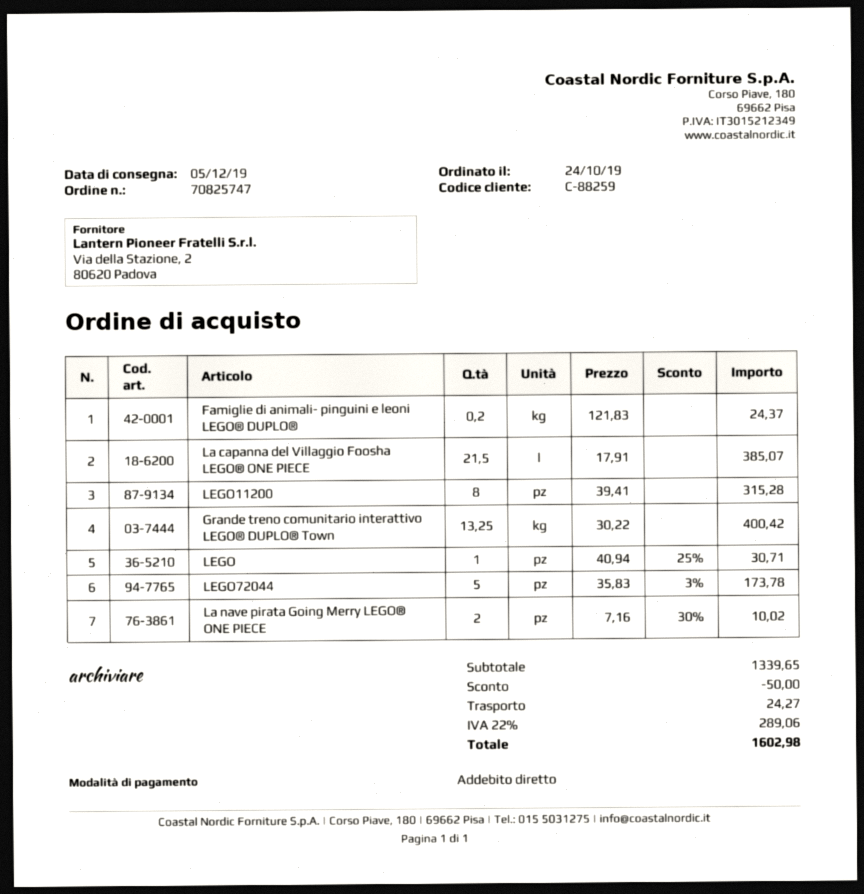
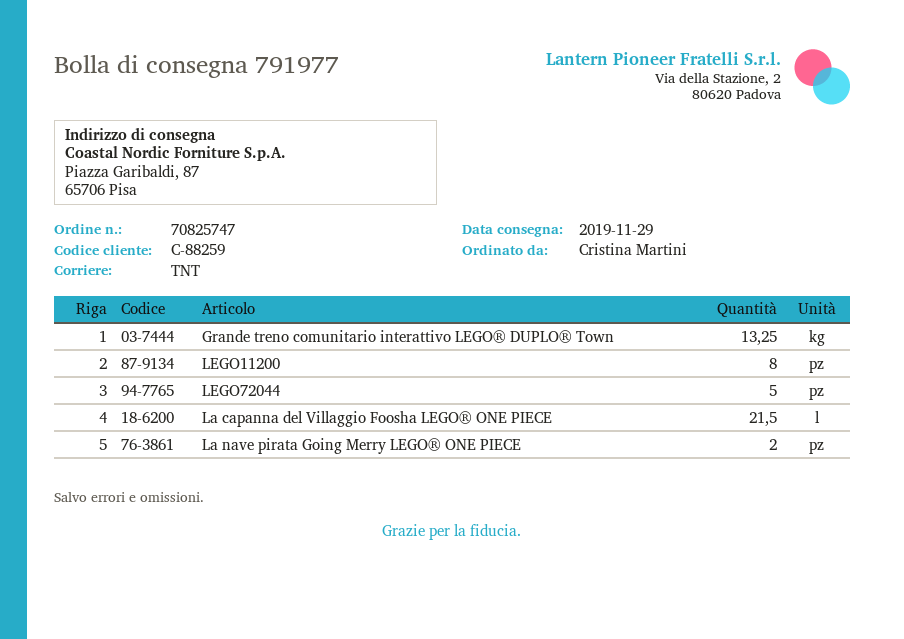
delivery date: 2019-12-05 -> 2019-11-29
Famiglie di animali- pinguini e leoni LEGO® DUPLO®: 0.2 -> none
LEGO: 1 -> none

